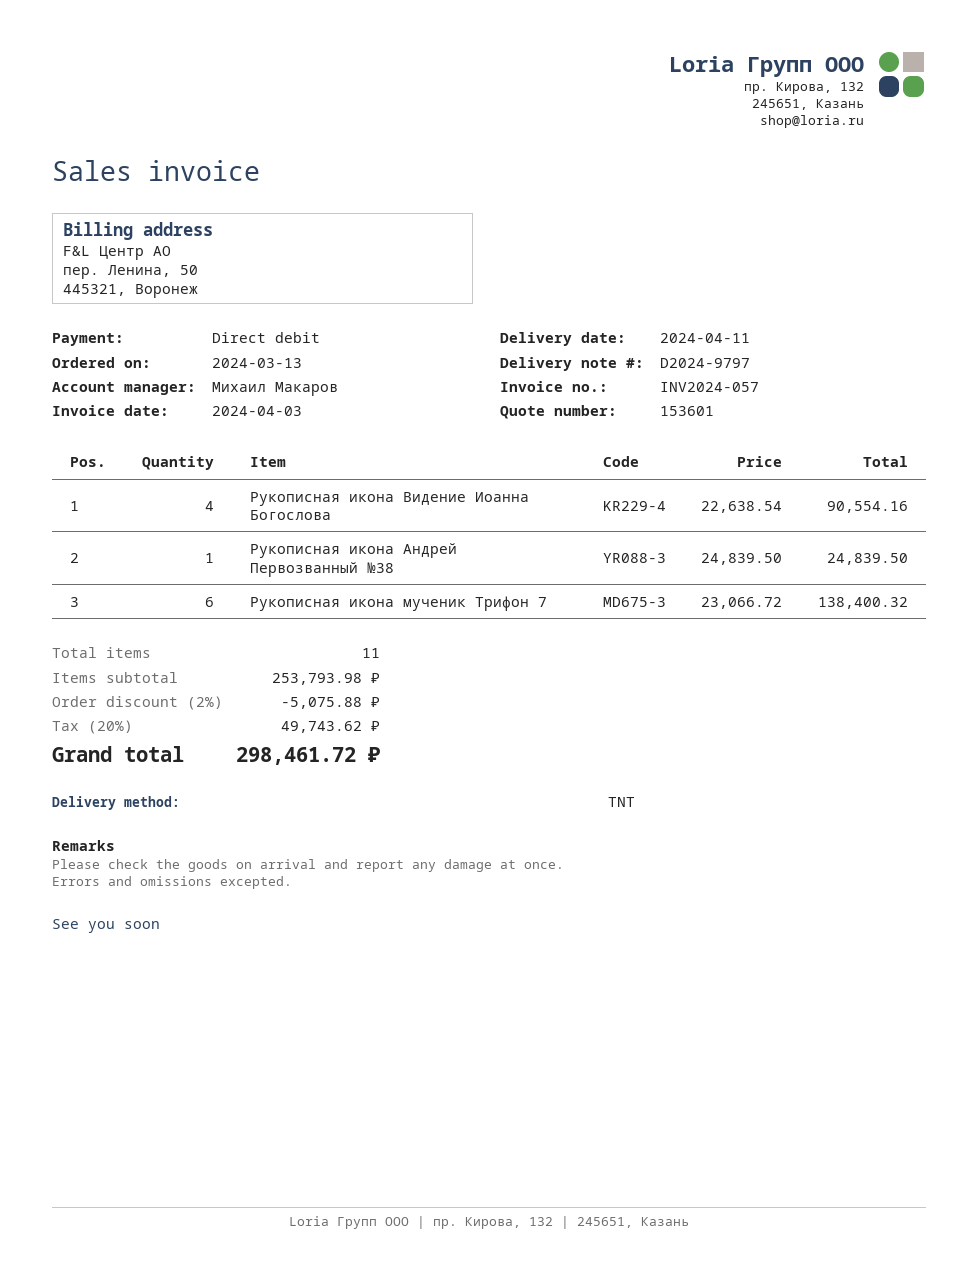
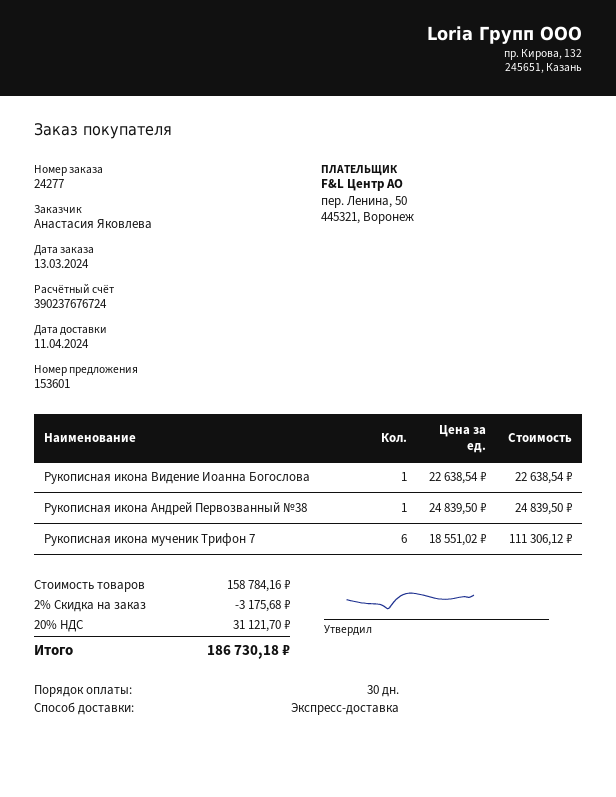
shipping method: TNT -> express
Рукописная икона Видение Иоанна Богослова: 4 x 22638.54 = 90554.16 -> 1 x 22638.54 = 22638.54
Рукописная икона мученик Трифон 7: 6 x 23066.72 = 138400.32 -> 6 x 18551.02 = 111306.12
subtotal: 253793.98 -> 158784.16
discount: 2% = 5075.88 -> 2% = 3175.68
tax: 20% = 49743.62 -> 20% = 31121.70
total: 298461.72 -> 186730.18

